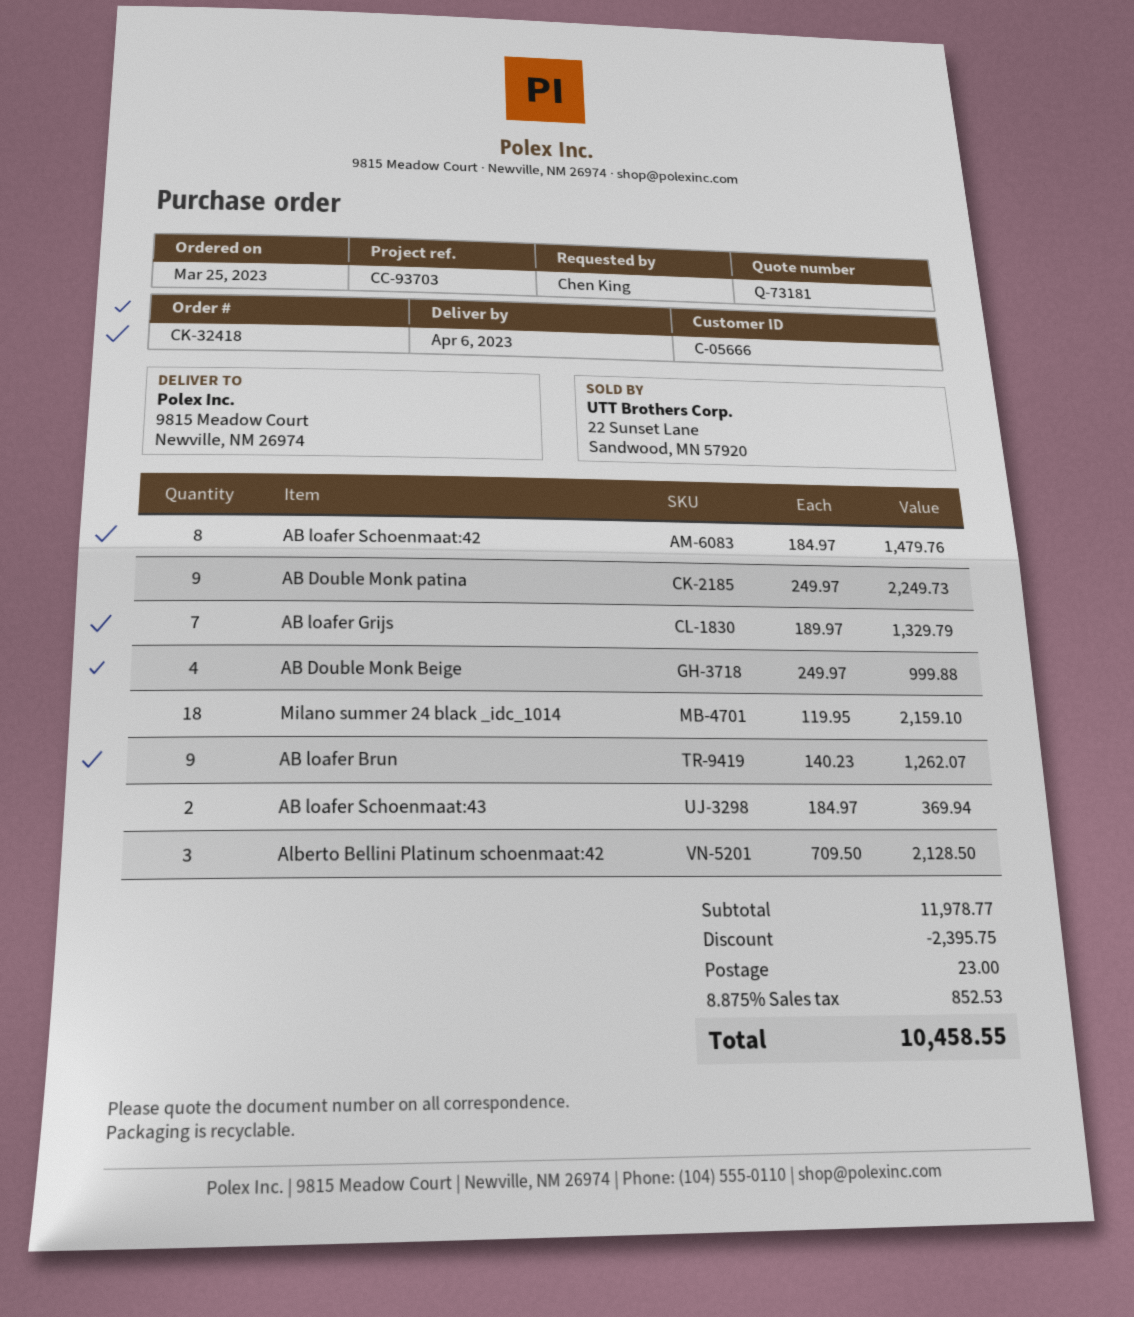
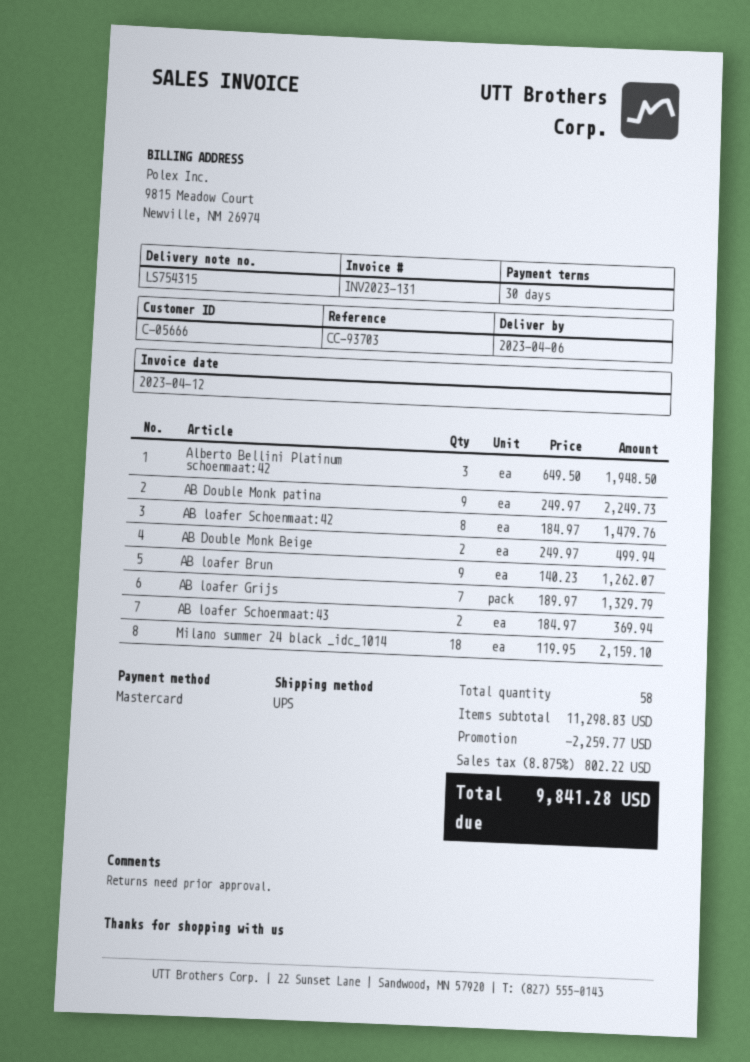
AB Double Monk Beige: 4 x 249.97 = 999.88 -> 2 x 249.97 = 499.94
Alberto Bellini Platinum schoenmaat:42: 3 x 709.50 = 2128.50 -> 3 x 649.50 = 1948.50
subtotal: 11978.77 -> 11298.83
discount: 2395.75 -> 2259.77
shipping: 23.00 -> none
tax: 8.875% = 852.53 -> 8.875% = 802.22
total: 10458.55 -> 9841.28

